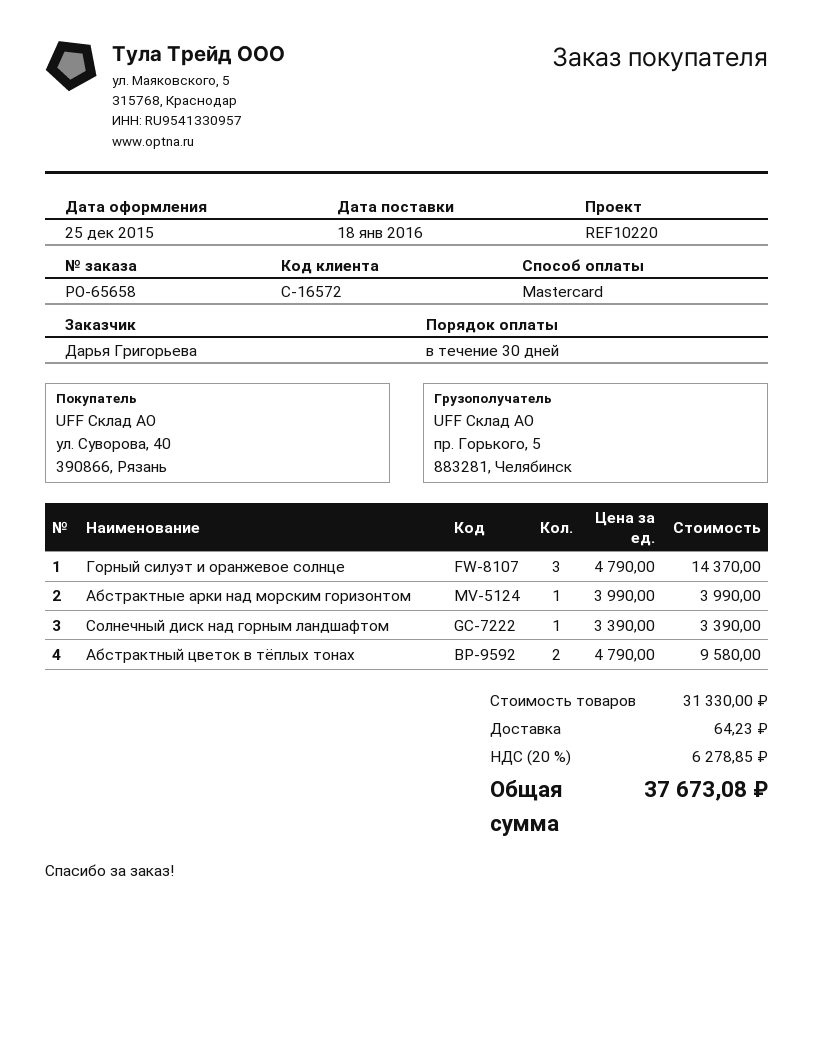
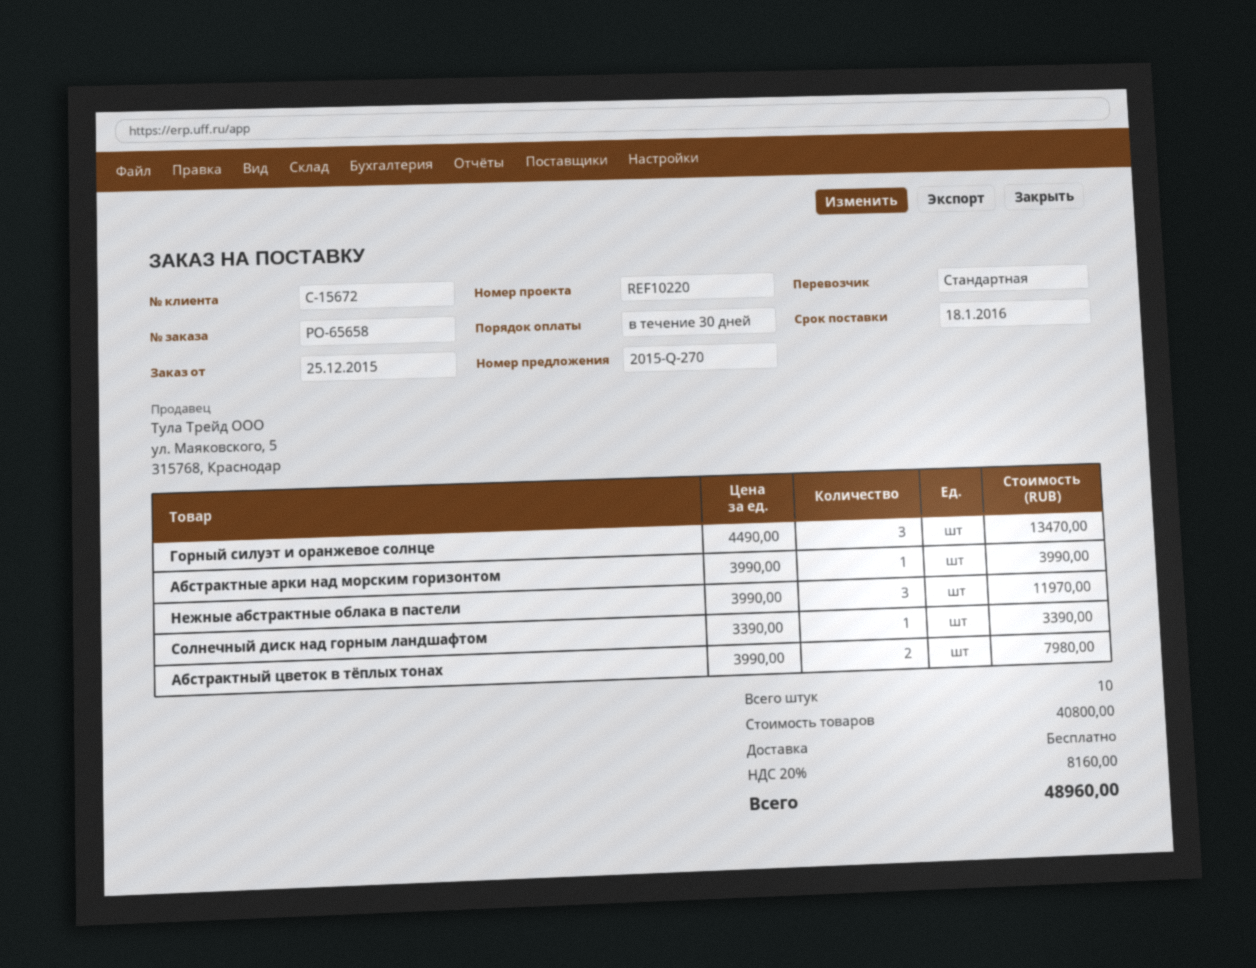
customer number: C-16572 -> C-15672
Горный силуэт и оранжевое солнце: 3 x 4790.00 = 14370.00 -> 3 x 4490.00 = 13470.00
Абстрактный цветок в тёплых тонах: 2 x 4790.00 = 9580.00 -> 2 x 3990.00 = 7980.00
Нежные абстрактные облака в пастели: none -> 3 x 3990.00 = 11970.00
subtotal: 31330.00 -> 40800.00
shipping: 64.23 -> 0.00
tax: 20% = 6278.85 -> 20% = 8160.00
total: 37673.08 -> 48960.00

